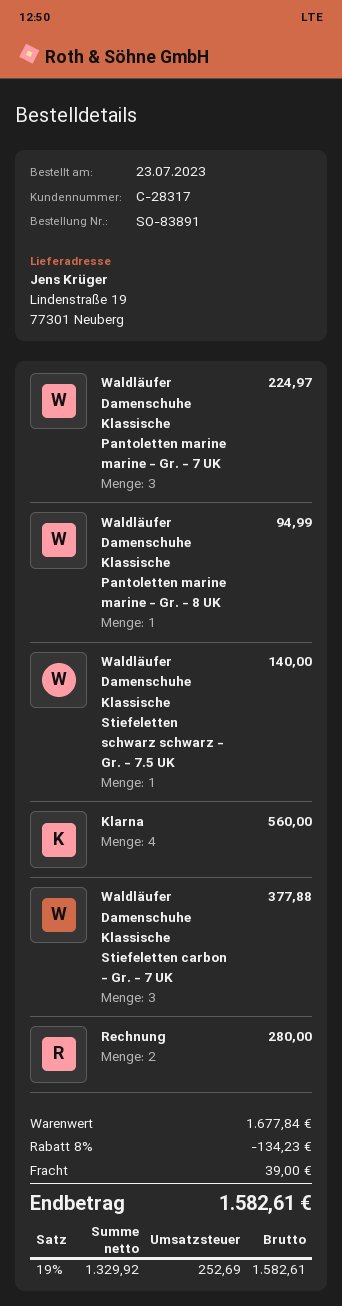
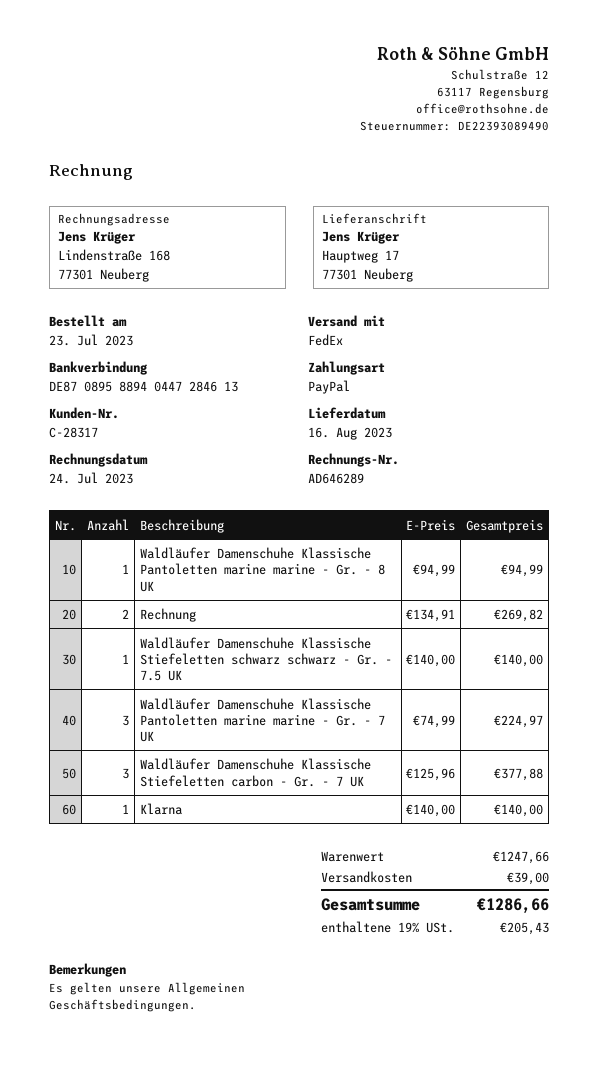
ship to: Lindenstraße 19, 77301 Neuberg -> Hauptweg 17, 77301 Neuberg
Klarna: 4 for 560.00 -> 1 for 140.00
Rechnung: 2 for 280.00 -> 2 for 269.82
subtotal: 1677.84 -> 1247.66
discount: 8% = 134.23 -> none
tax: 19% = 252.69 -> 19% = 205.43
total: 1582.61 -> 1286.66

